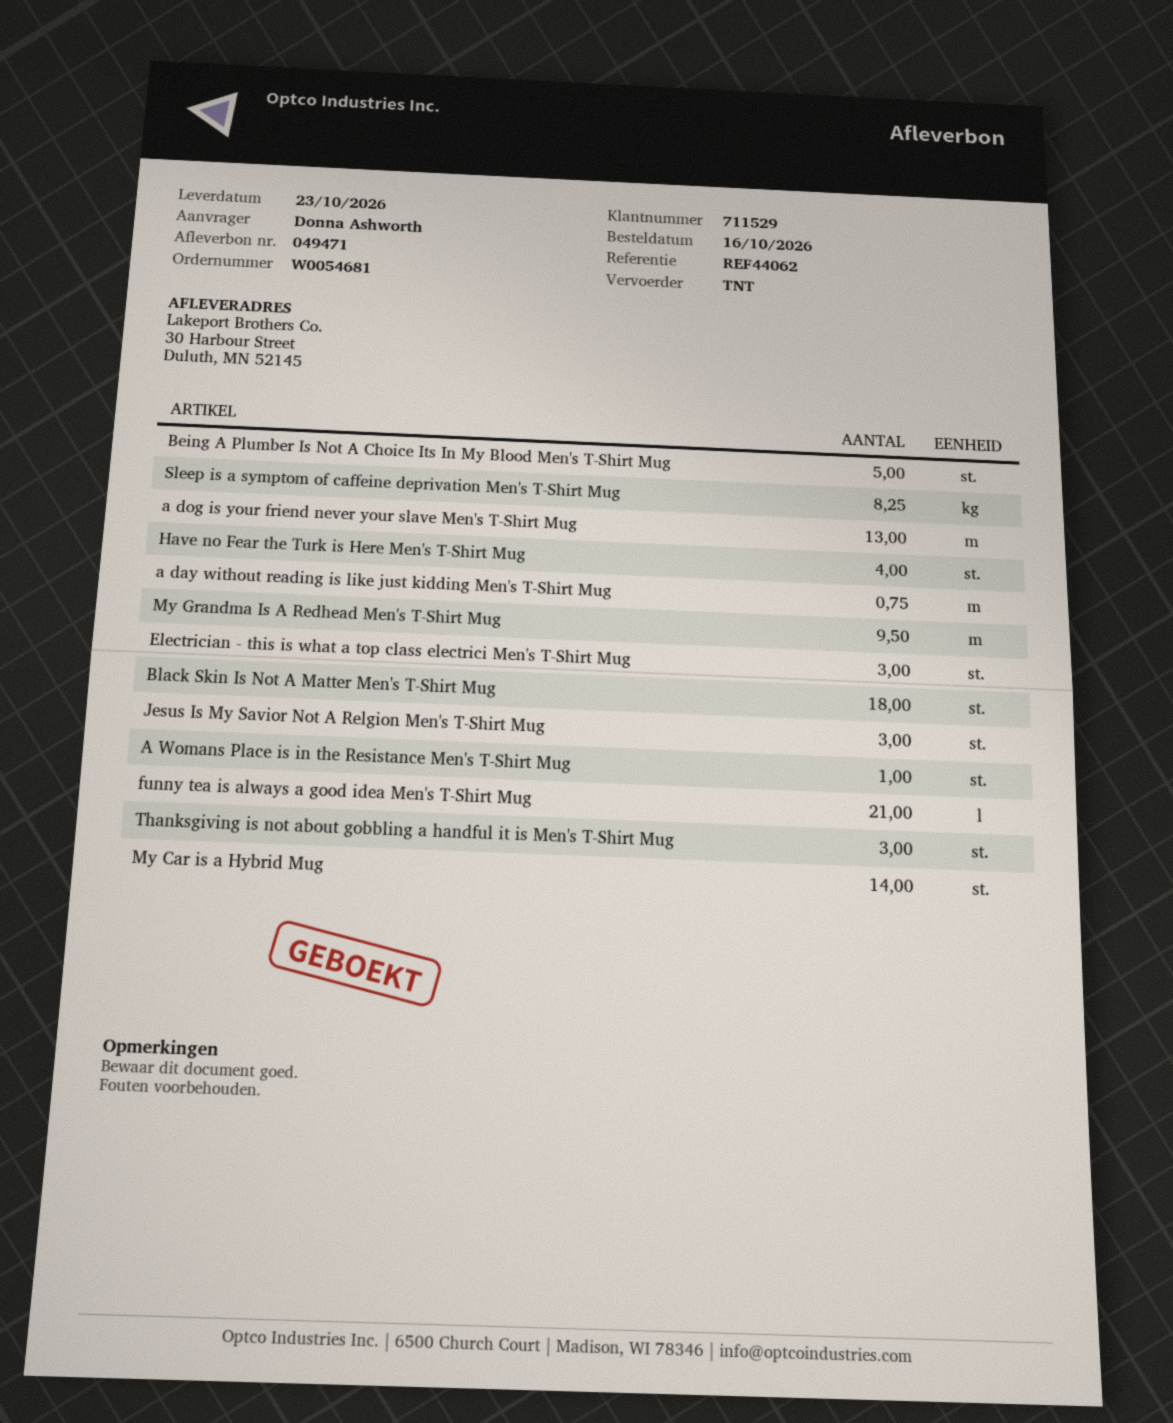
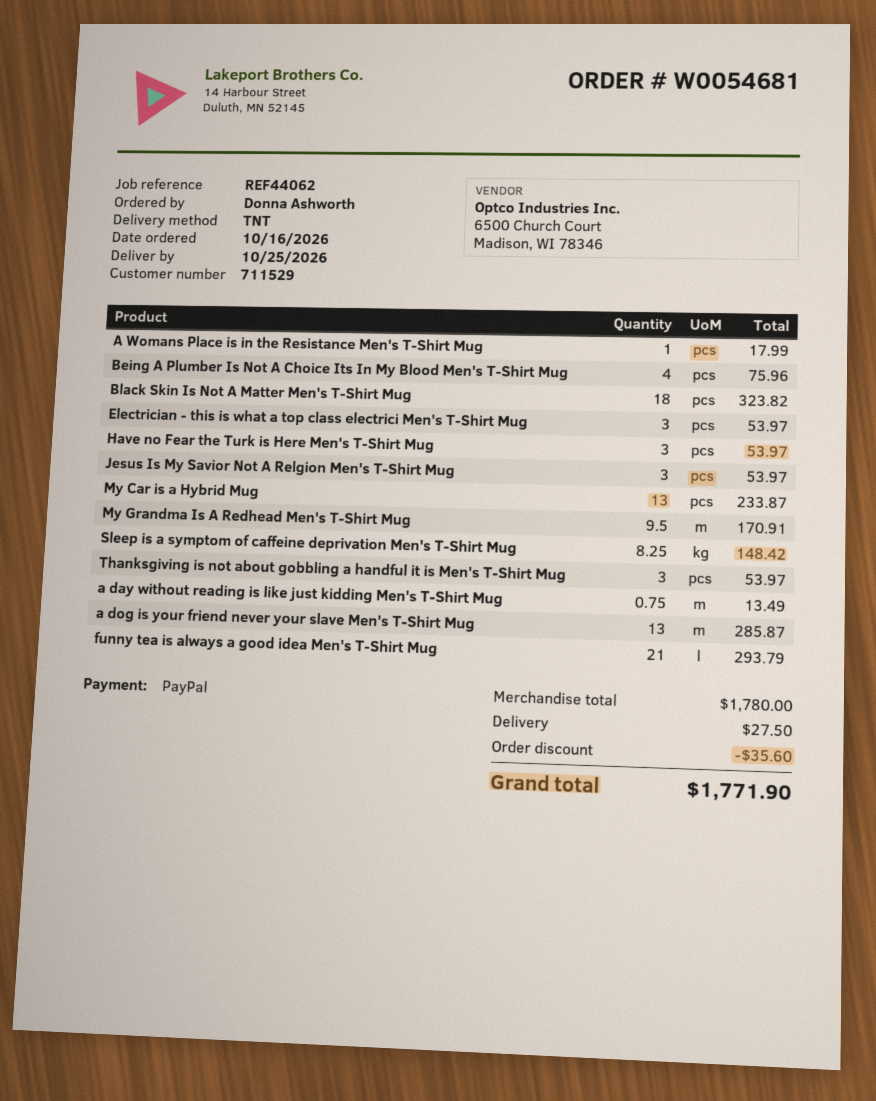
delivery date: 2026-10-23 -> 2026-10-25
Being A Plumber Is Not A Choice Its In My Blood Men's T-Shirt Mug: 5 -> 4
Have no Fear the Turk is Here Men's T-Shirt Mug: 4 -> 3
My Car is a Hybrid Mug: 14 -> 13

